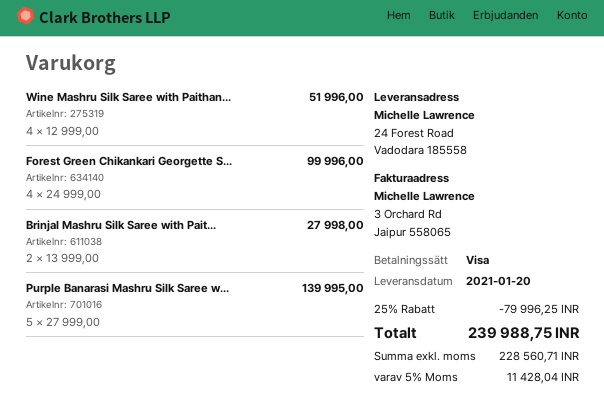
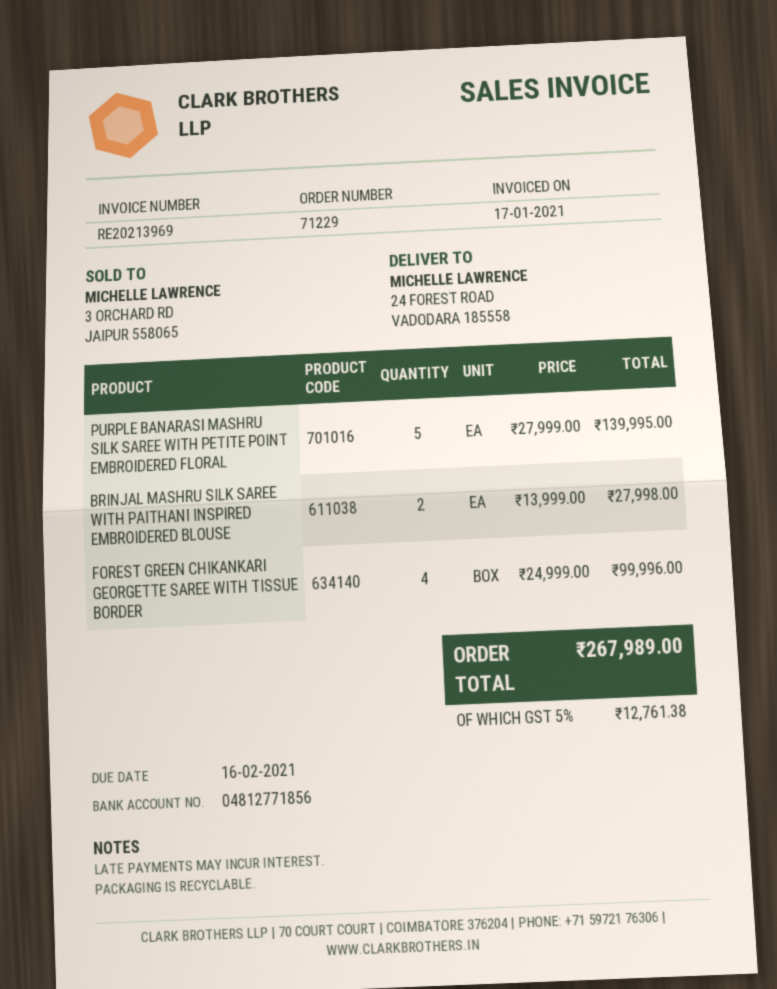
Wine Mashru Silk Saree with Paithan...: 4 x 12999.00 = 51996.00 -> none
discount: 25% = 79996.25 -> none
tax: 5% = 11428.04 -> 5% = 12761.38
total: 239988.75 -> 267989.00

